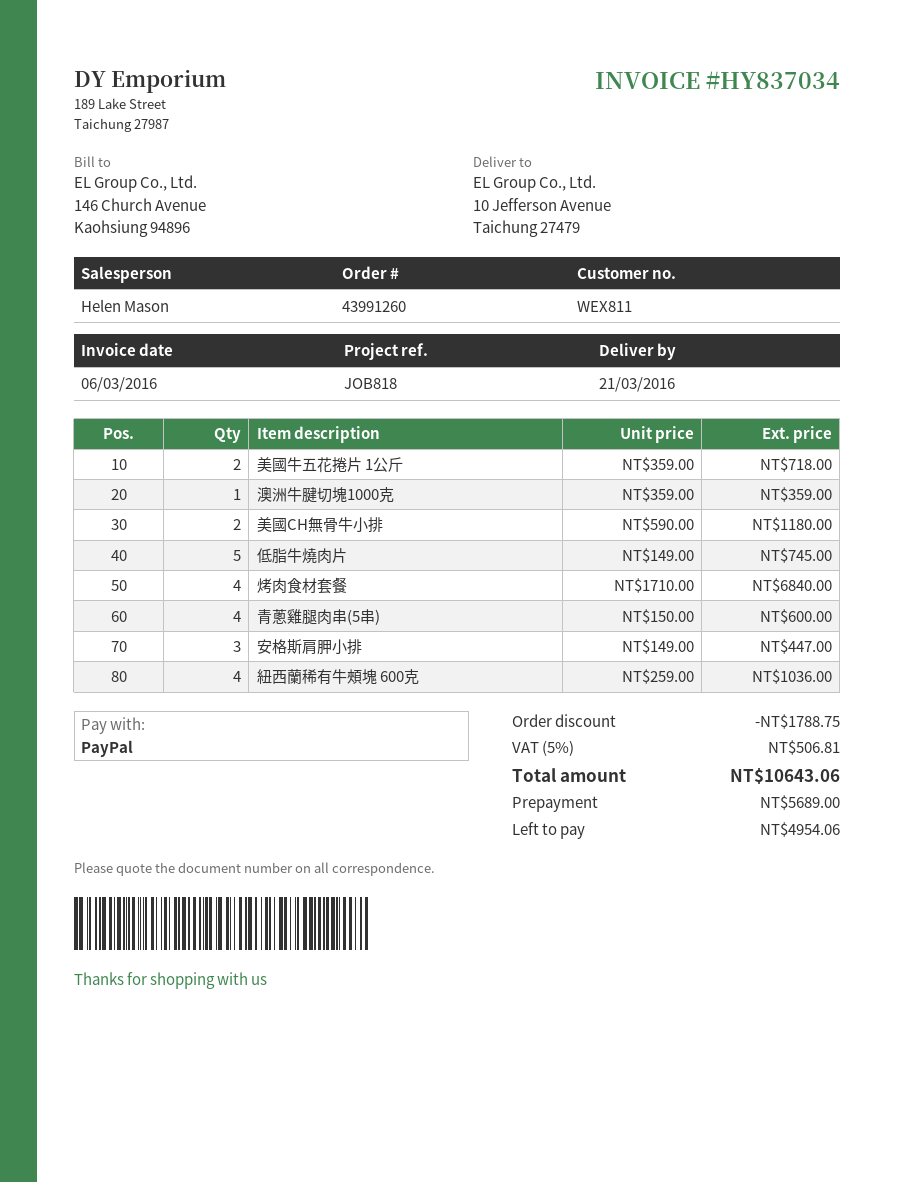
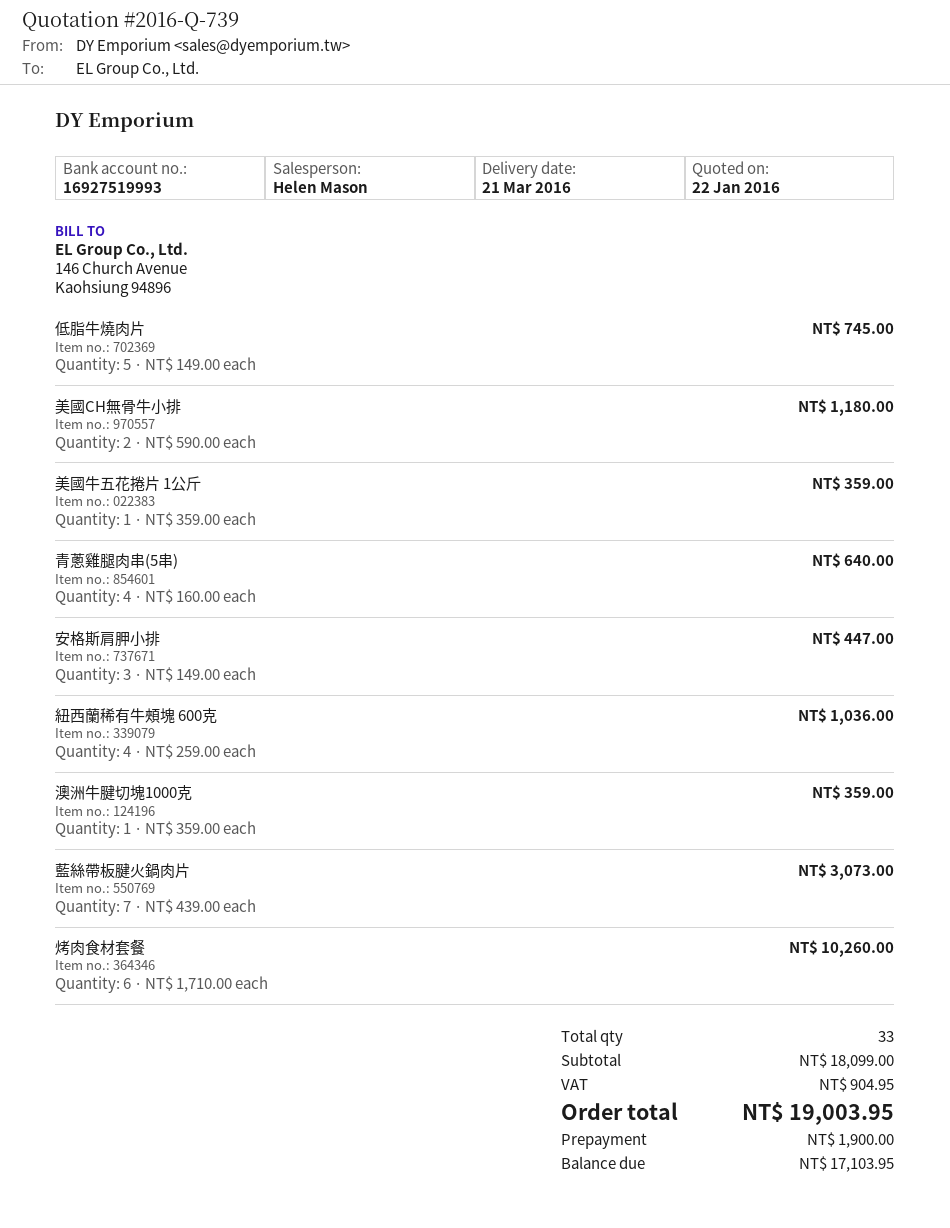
美國牛五花捲片 1公斤: 2 x 359.00 = 718.00 -> 1 x 359.00 = 359.00
烤肉食材套餐: 4 x 1710.00 = 6840.00 -> 6 x 1710.00 = 10260.00
青蔥雞腿肉串(5串): 4 x 150.00 = 600.00 -> 4 x 160.00 = 640.00
藍絲帶板腱火鍋肉片: none -> 7 x 439.00 = 3073.00
discount: 1788.75 -> none
tax: 506.81 -> 904.95
total: 10643.06 -> 19003.95
deposit: 5689.00 -> 1900.00
balance: 4954.06 -> 17103.95

